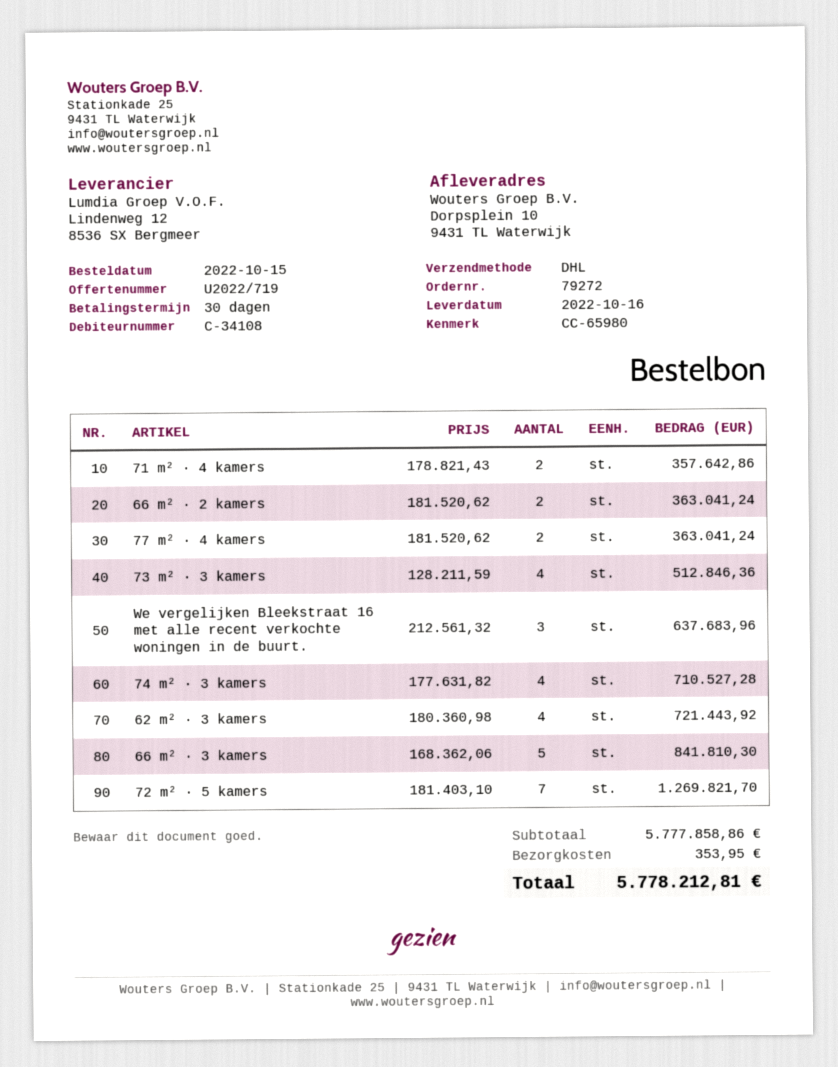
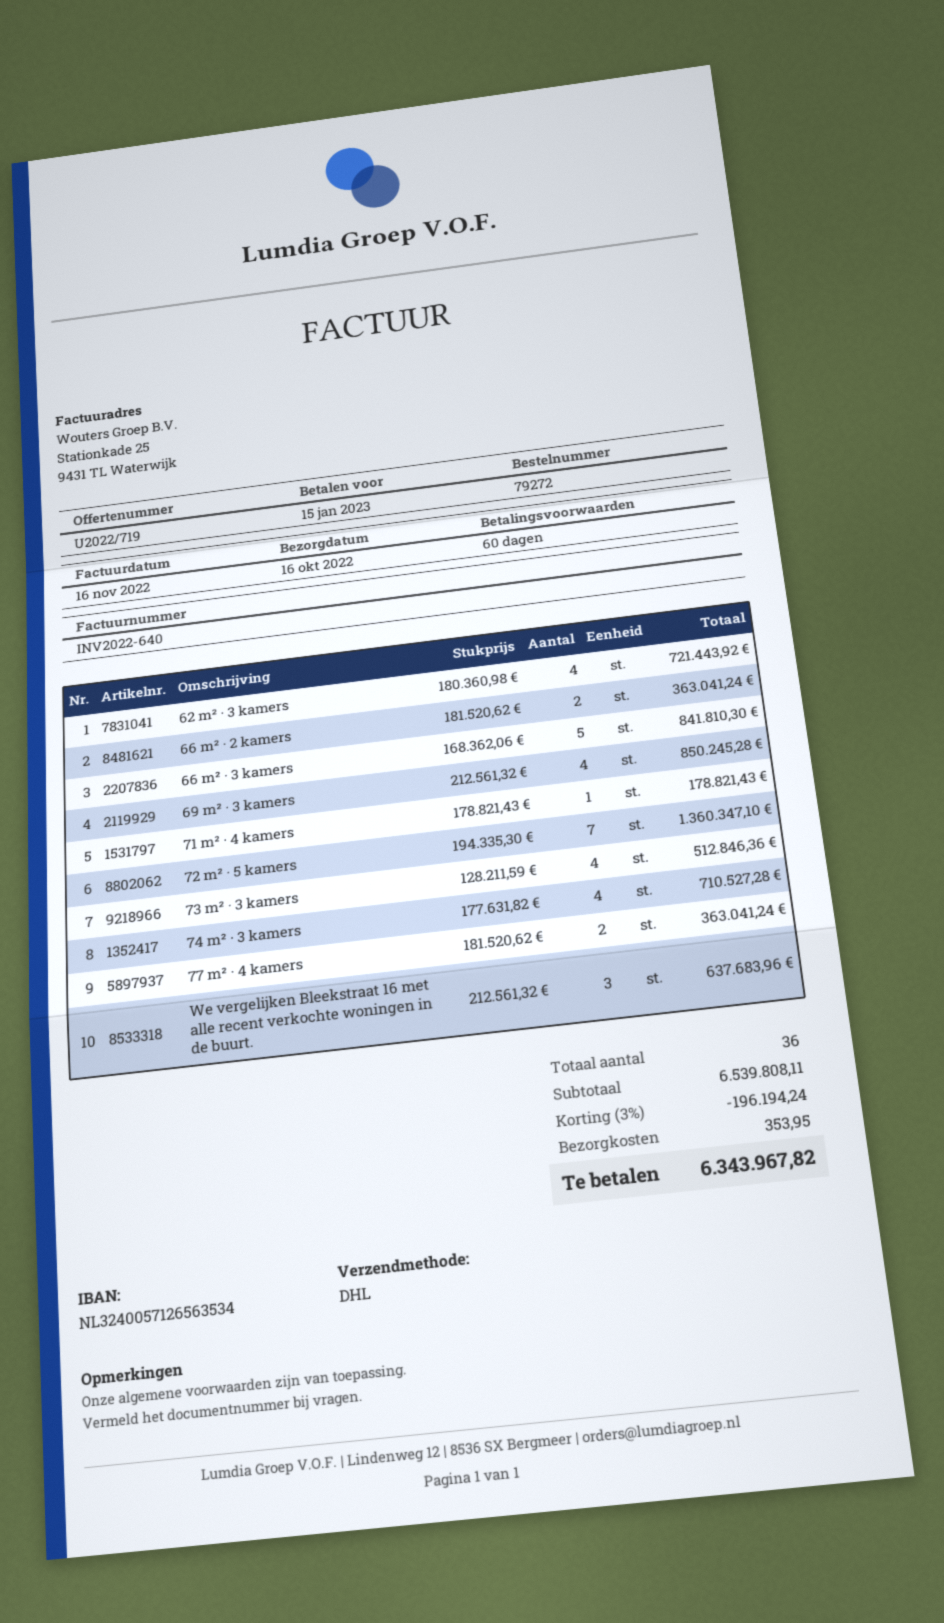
payment terms: 30 days -> 60 days
71 m² · 4 kamers: 2 x 178821.43 = 357642.86 -> 1 x 178821.43 = 178821.43
72 m² · 5 kamers: 7 x 181403.10 = 1269821.70 -> 7 x 194335.30 = 1360347.10
69 m² · 3 kamers: none -> 4 x 212561.32 = 850245.28
subtotal: 5777858.86 -> 6539808.11
discount: none -> 3% = 196194.24
total: 5778212.81 -> 6343967.82

